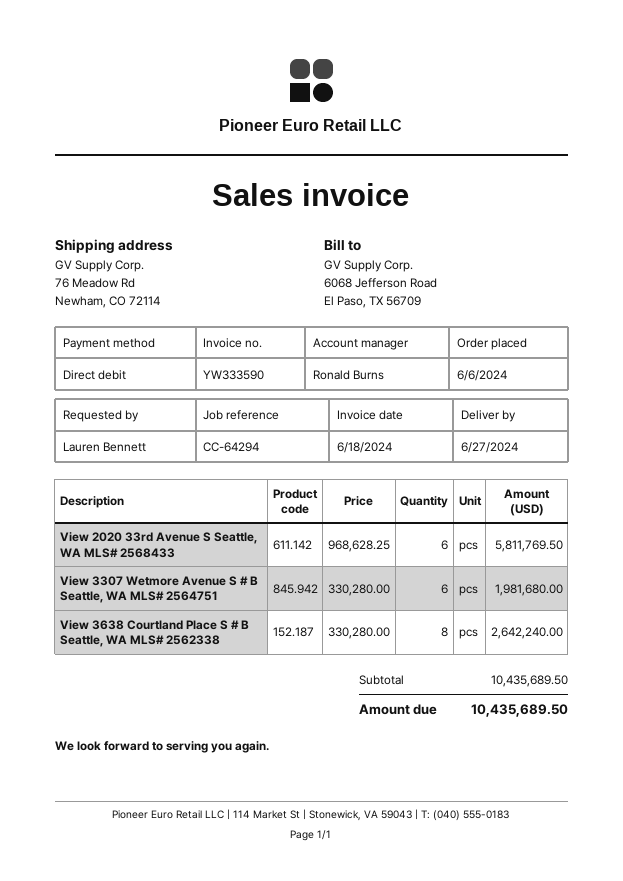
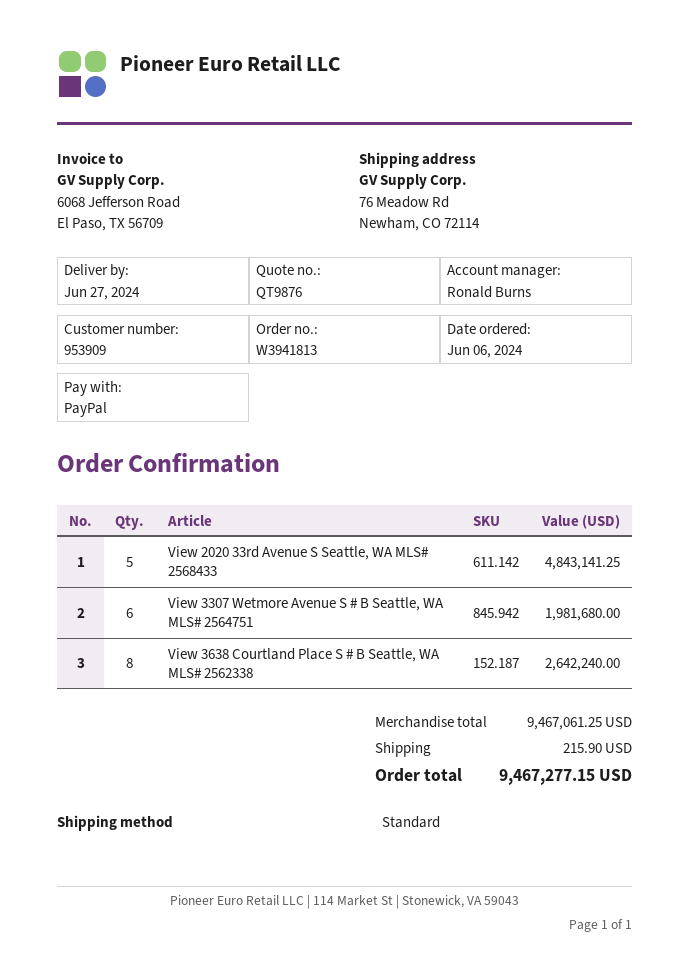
payment method: direct debit -> PayPal
View 2020 33rd Avenue S Seattle, WA MLS# 2568433: 6 for 5811769.50 -> 5 for 4843141.25
subtotal: 10435689.50 -> 9467061.25
shipping: none -> 215.90
total: 10435689.50 -> 9467277.15

